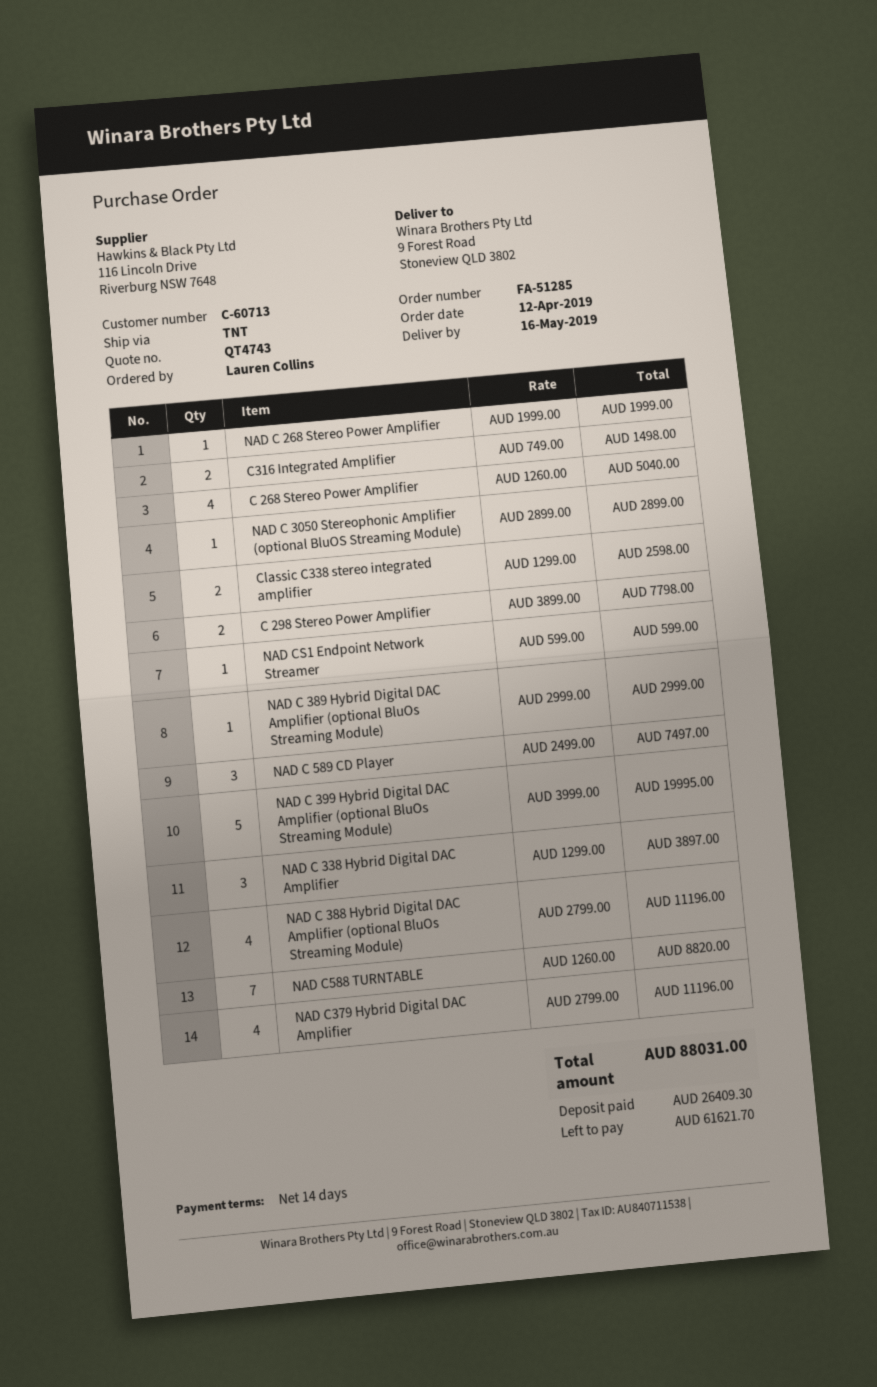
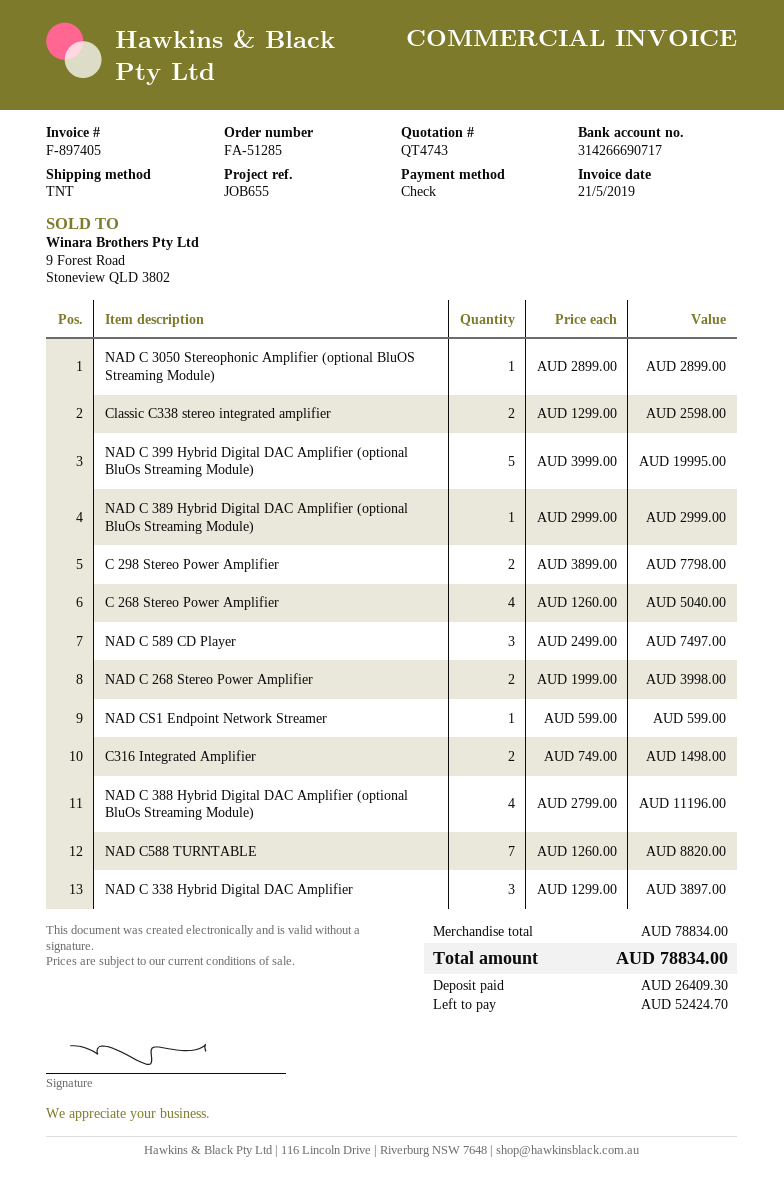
NAD C 268 Stereo Power Amplifier: 1 x 1999.00 = 1999.00 -> 2 x 1999.00 = 3998.00
NAD C379 Hybrid Digital DAC Amplifier: 4 x 2799.00 = 11196.00 -> none
total: 88031.00 -> 78834.00
balance: 61621.70 -> 52424.70

